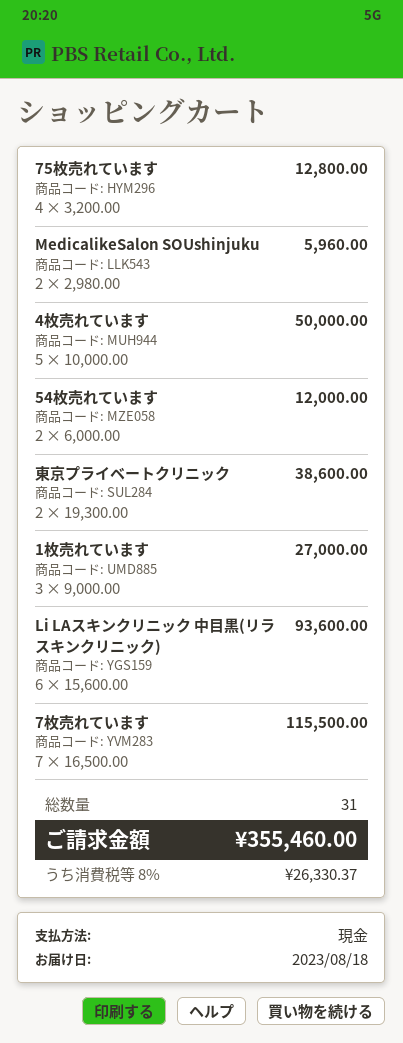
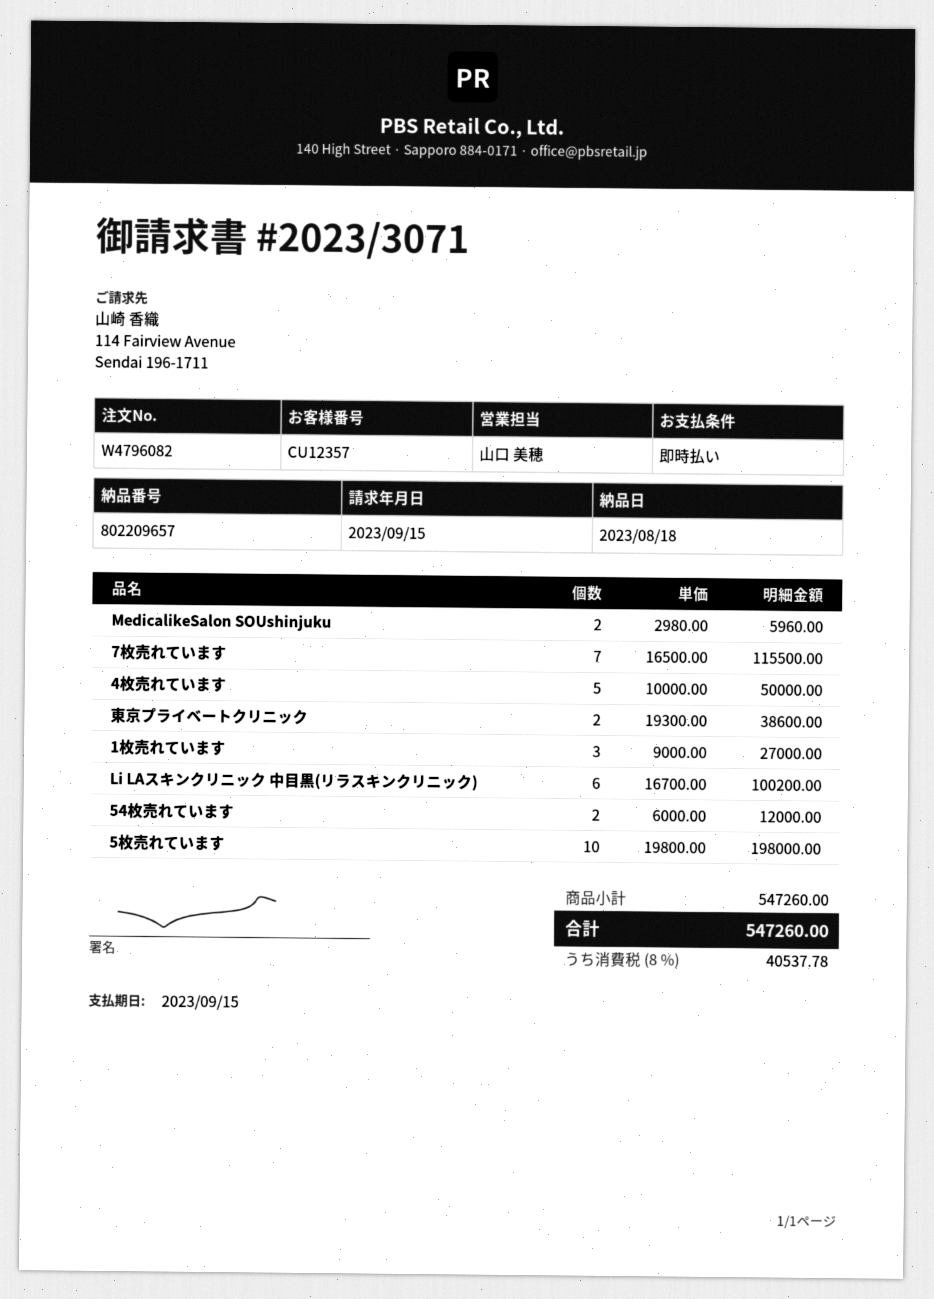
75枚売れています: 4 x 3200.00 = 12800.00 -> none
Li LAスキンクリニック 中目黒(リラスキンクリニック): 6 x 15600.00 = 93600.00 -> 6 x 16700.00 = 100200.00
5枚売れています: none -> 10 x 19800.00 = 198000.00
tax: 8% = 26330.37 -> 8% = 40537.78
total: 355460.00 -> 547260.00

